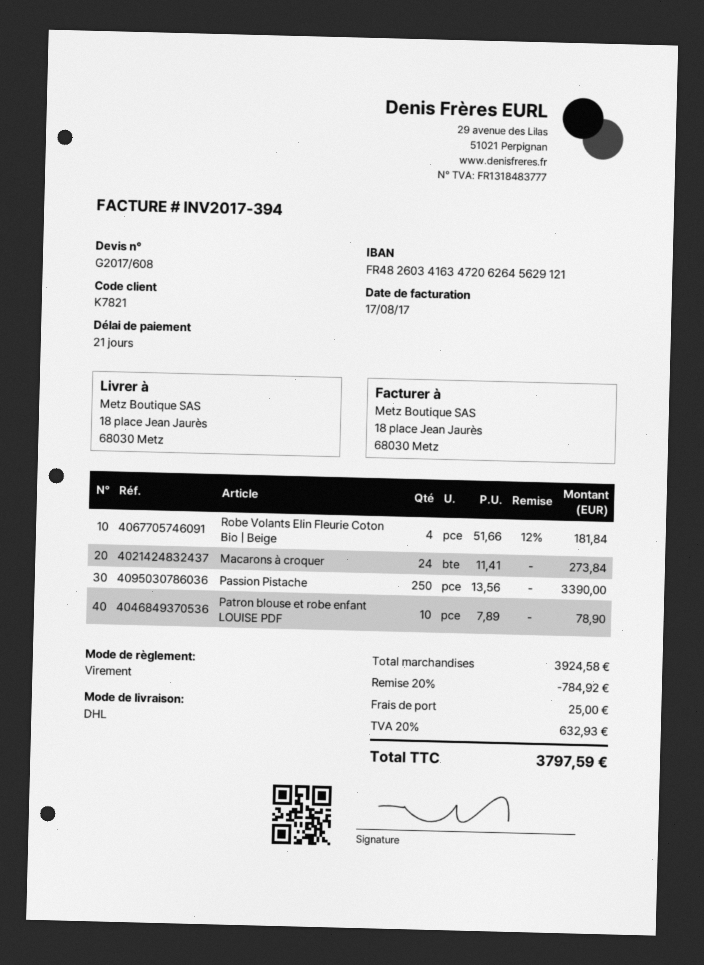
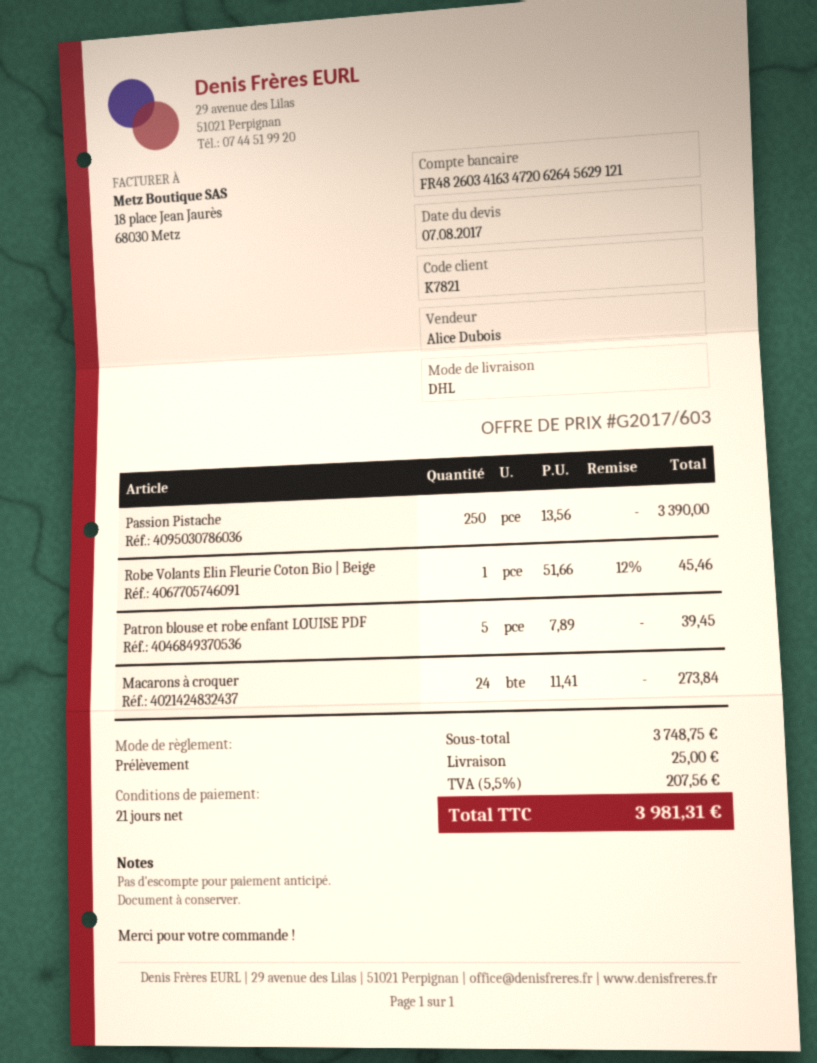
quote number: G2017/608 -> G2017/603
payment method: bank transfer -> direct debit
Robe Volants Elin Fleurie Coton Bio | Beige: 4 x 51.66 - 12% = 181.84 -> 1 x 51.66 - 12% = 45.46
Patron blouse et robe enfant LOUISE PDF: 10 x 7.89 = 78.90 -> 5 x 7.89 = 39.45
subtotal: 3924.58 -> 3748.75
discount: 20% = 784.92 -> none
tax: 20% = 632.93 -> 5.5% = 207.56
total: 3797.59 -> 3981.31

